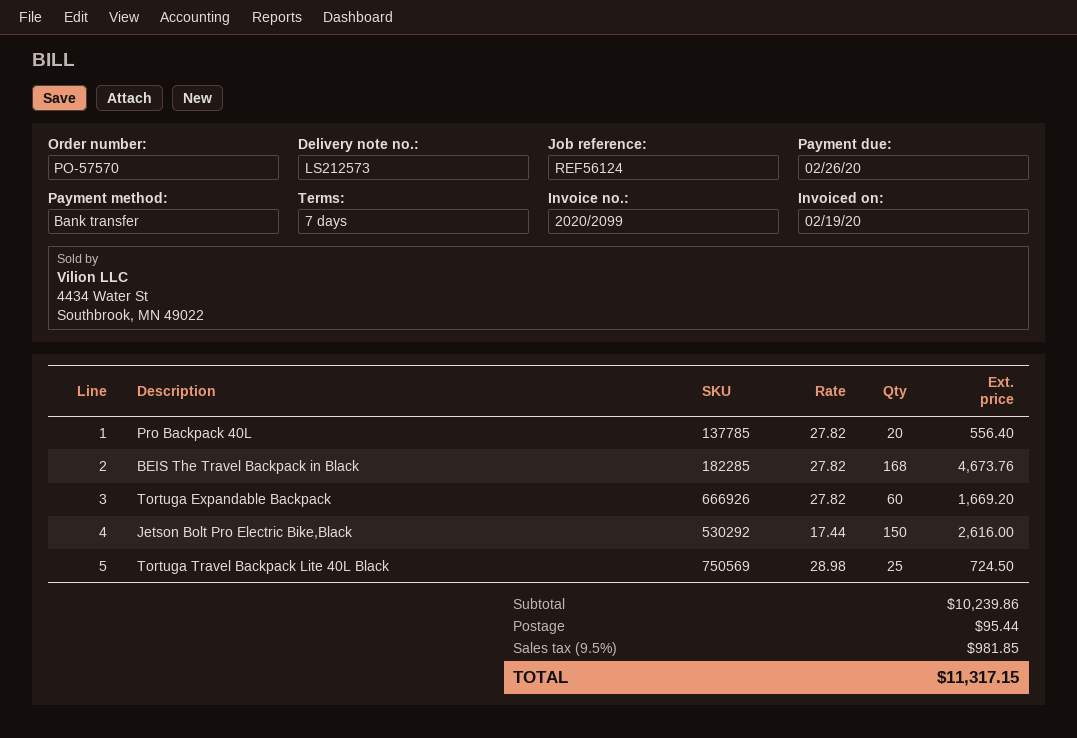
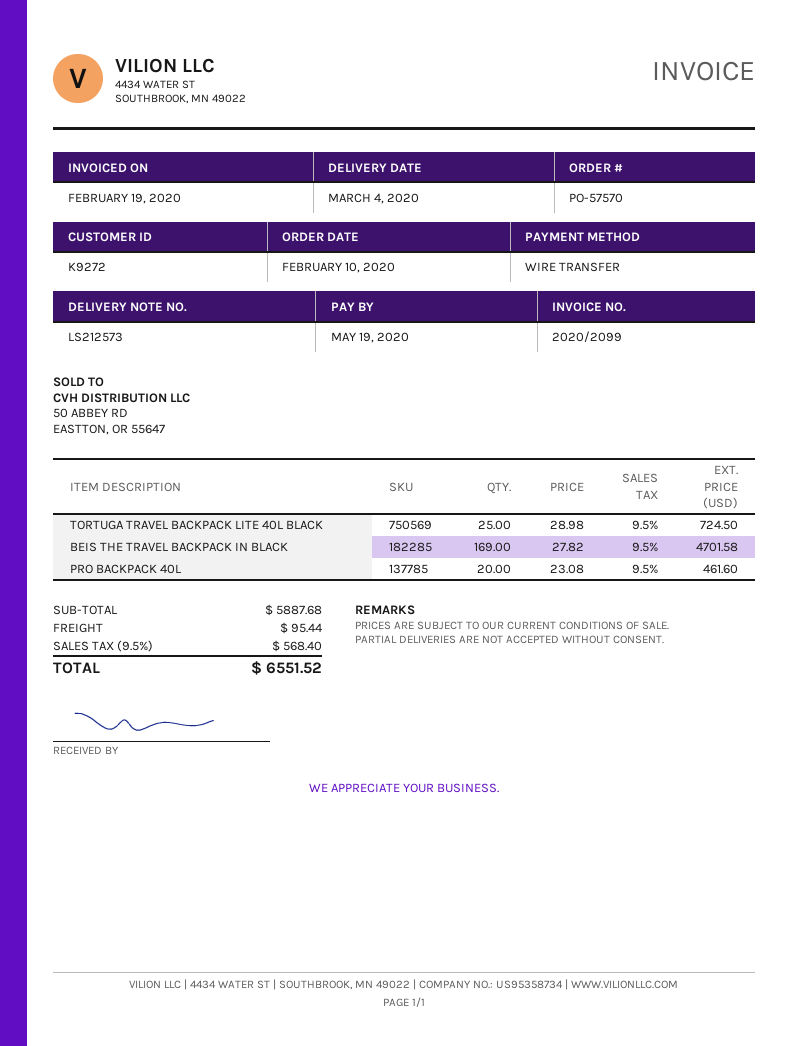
due date: 2020-02-26 -> 2020-05-19
Pro Backpack 40L: 20 x 27.82 = 556.40 -> 20 x 23.08 = 461.60
BEIS The Travel Backpack in Black: 168 x 27.82 = 4673.76 -> 169 x 27.82 = 4701.58
Tortuga Expandable Backpack: 60 x 27.82 = 1669.20 -> none
Jetson Bolt Pro Electric Bike,Black: 150 x 17.44 = 2616.00 -> none
subtotal: 10239.86 -> 5887.68
tax: 9.5% = 981.85 -> 9.5% = 568.40
total: 11317.15 -> 6551.52

